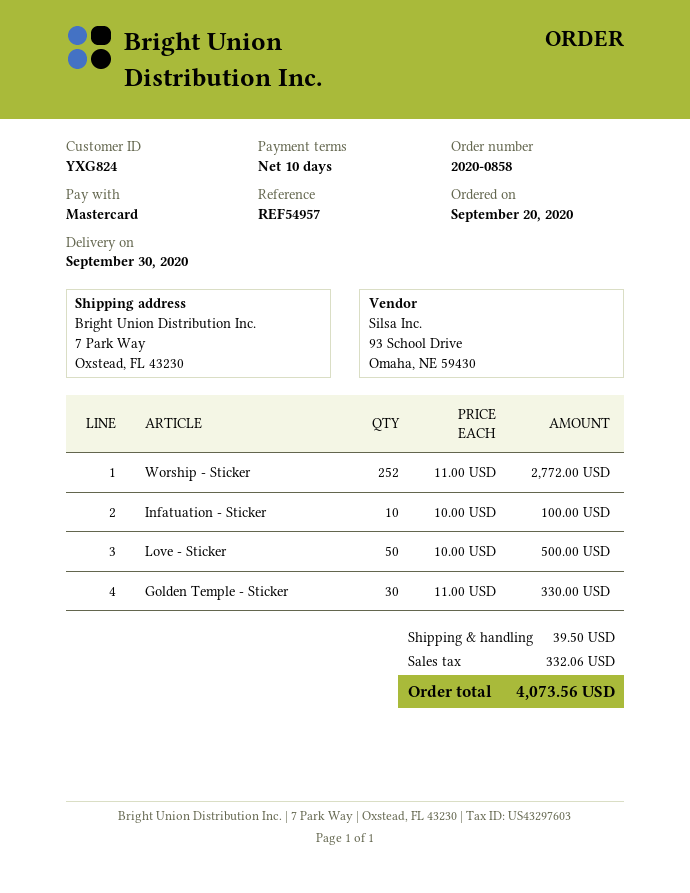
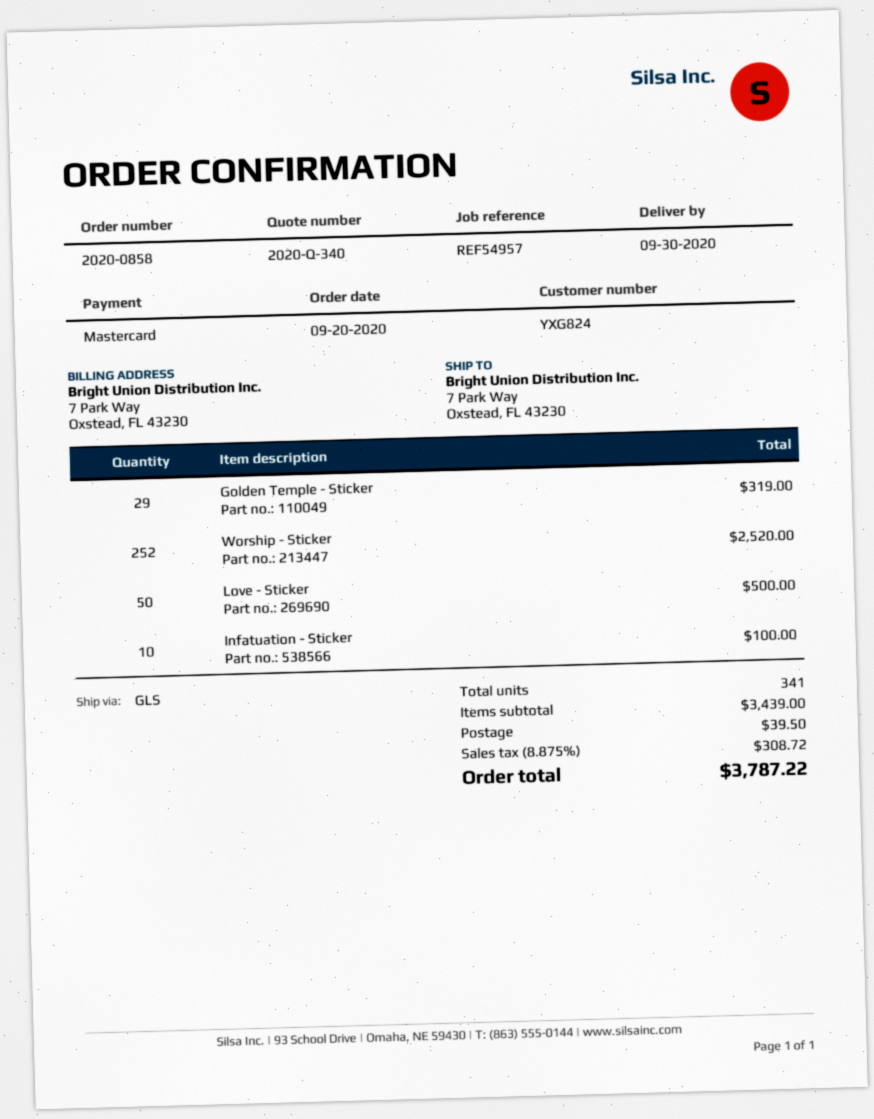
Worship - Sticker: 252 for 2772.00 -> 252 for 2520.00
Golden Temple - Sticker: 30 for 330.00 -> 29 for 319.00
tax: 332.06 -> 308.72
total: 4073.56 -> 3787.22

